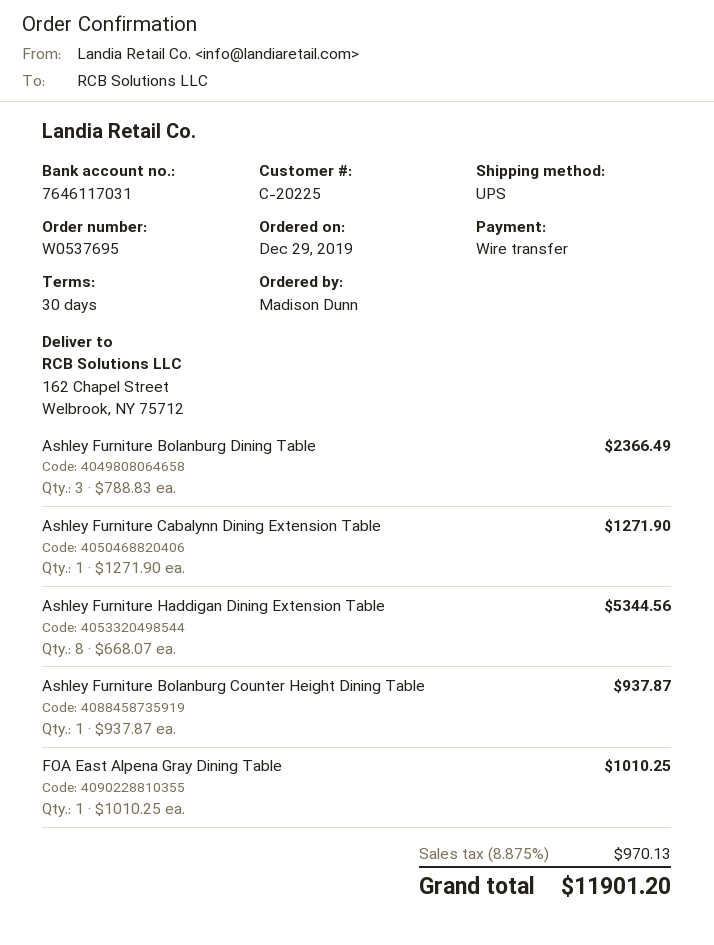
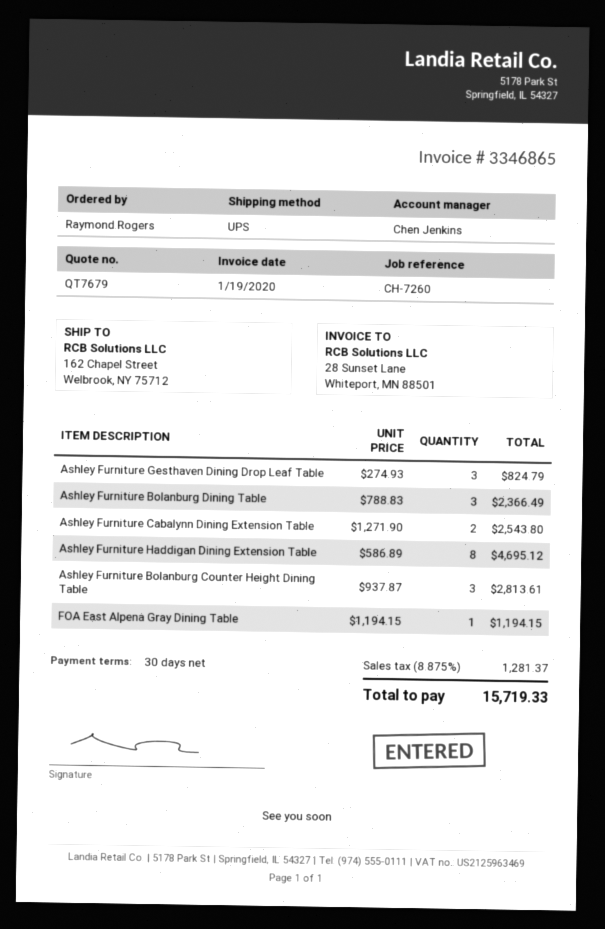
ordered by: Madison Dunn -> Raymond Rogers
Ashley Furniture Cabalynn Dining Extension Table: 1 x 1271.90 = 1271.90 -> 2 x 1271.90 = 2543.80
Ashley Furniture Haddigan Dining Extension Table: 8 x 668.07 = 5344.56 -> 8 x 586.89 = 4695.12
Ashley Furniture Bolanburg Counter Height Dining Table: 1 x 937.87 = 937.87 -> 3 x 937.87 = 2813.61
FOA East Alpena Gray Dining Table: 1 x 1010.25 = 1010.25 -> 1 x 1194.15 = 1194.15
Ashley Furniture Gesthaven Dining Drop Leaf Table: none -> 3 x 274.93 = 824.79
tax: 8.875% = 970.13 -> 8.875% = 1281.37
total: 11901.20 -> 15719.33

